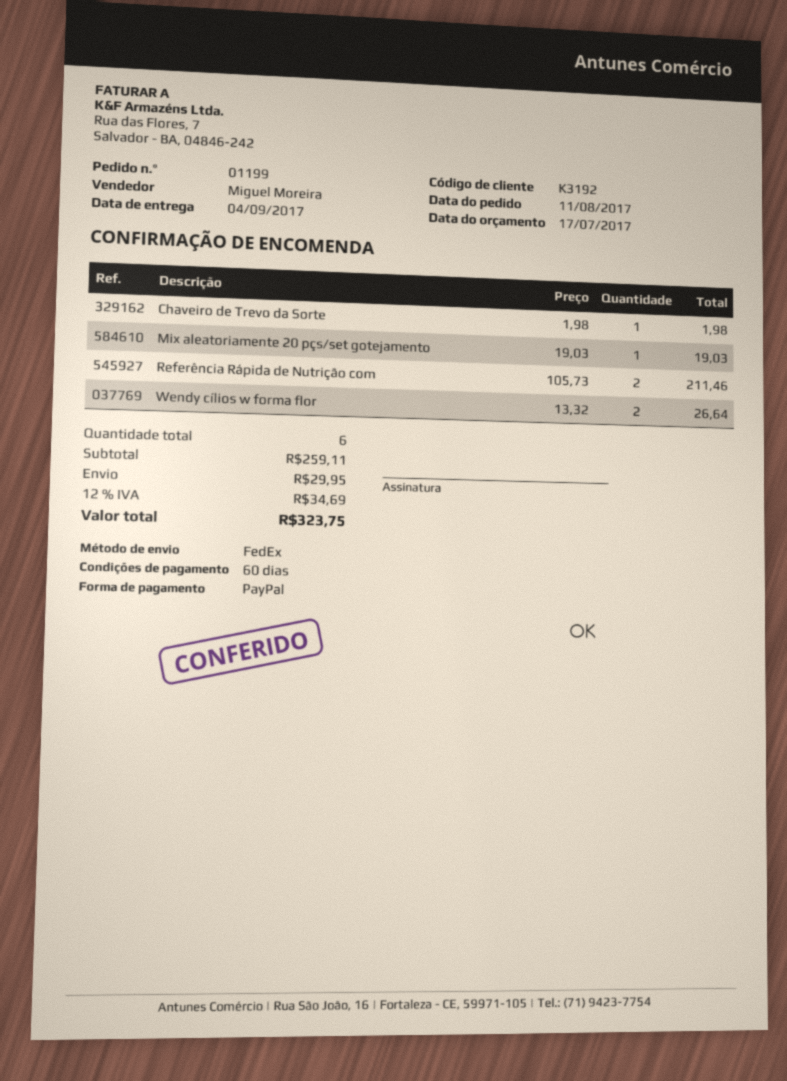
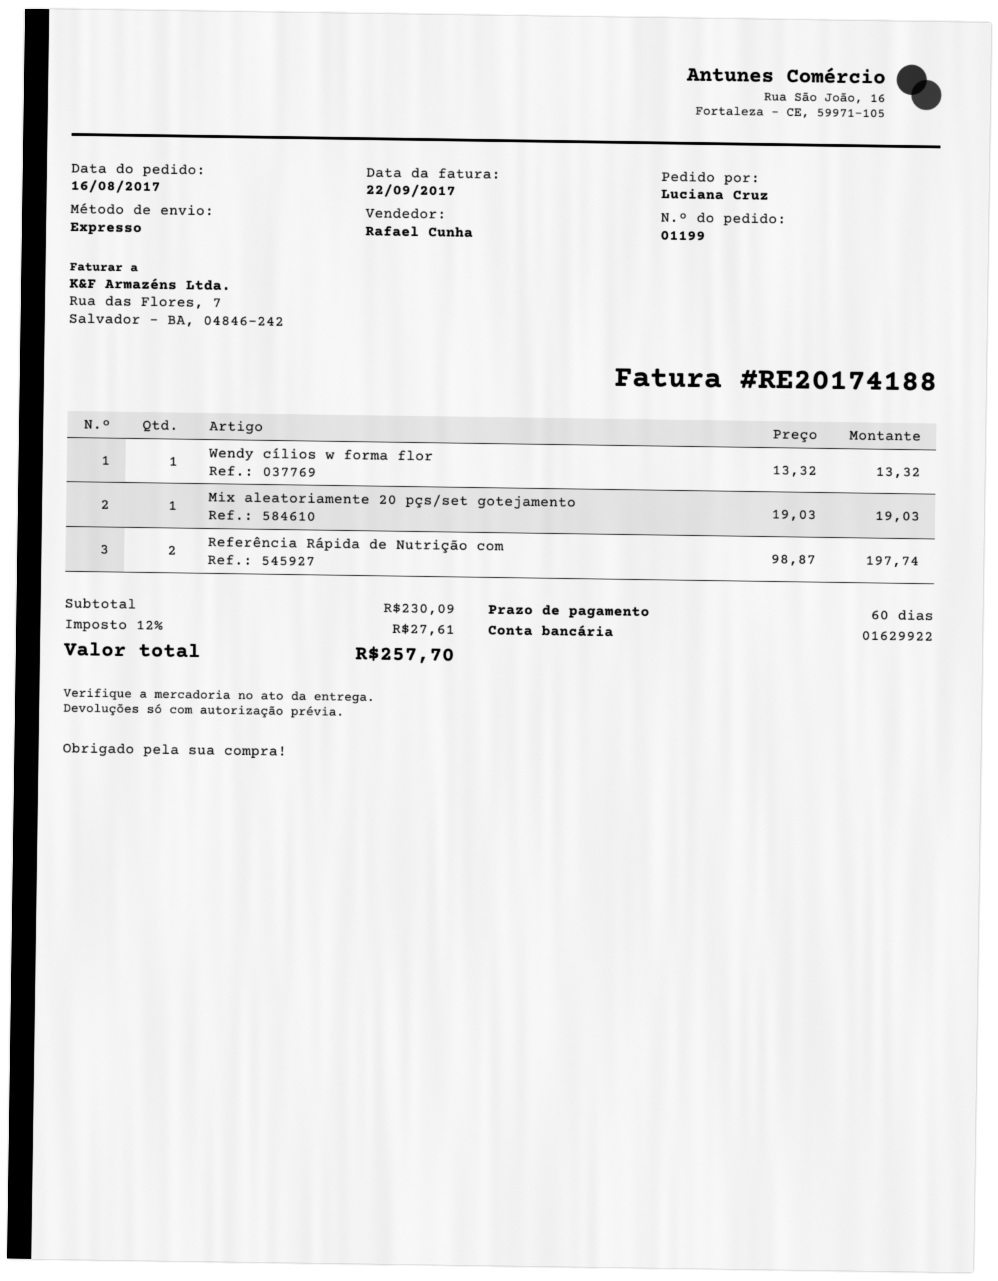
order date: 2017-08-11 -> 2017-08-16
sales rep: Miguel Moreira -> Rafael Cunha
shipping method: FedEx -> express
Chaveiro de Trevo da Sorte: 1 x 1.98 = 1.98 -> none
Referência Rápida de Nutrição com: 2 x 105.73 = 211.46 -> 2 x 98.87 = 197.74
Wendy cílios w forma flor: 2 x 13.32 = 26.64 -> 1 x 13.32 = 13.32
subtotal: 259.11 -> 230.09
shipping: 29.95 -> none
tax: 12% = 34.69 -> 12% = 27.61
total: 323.75 -> 257.70

